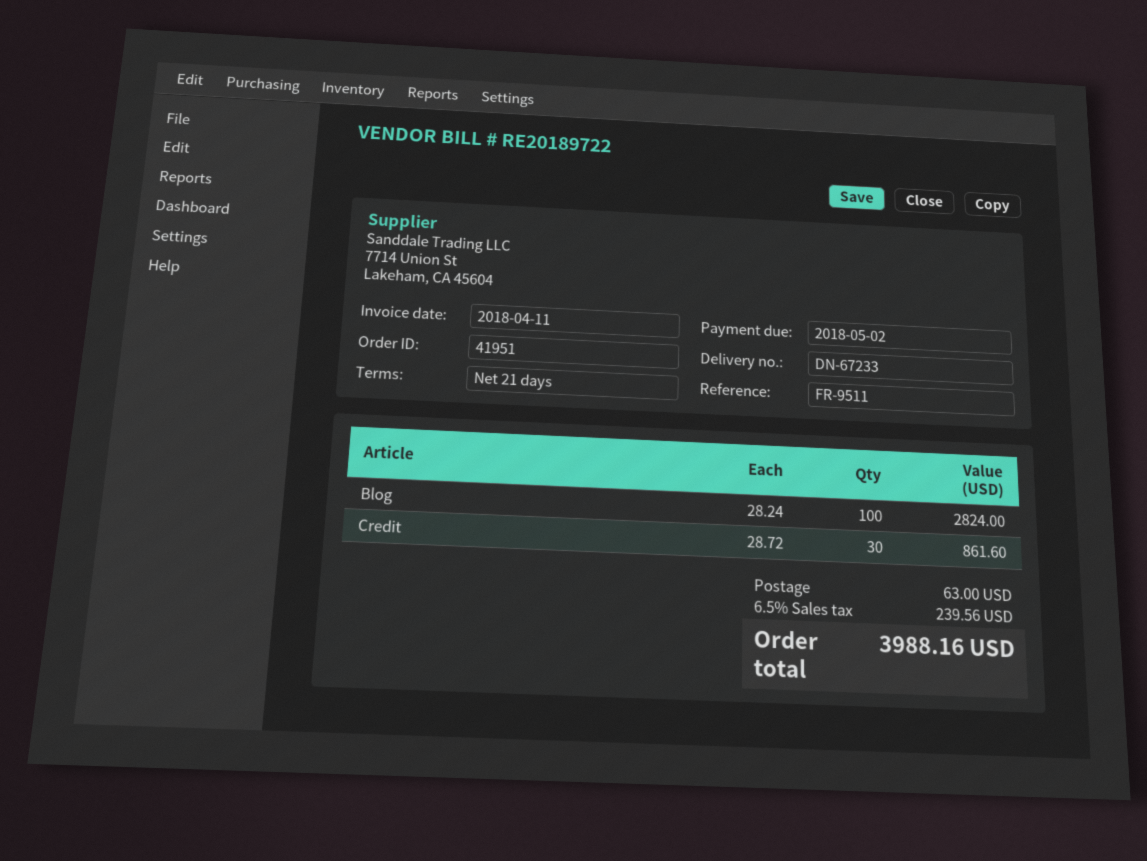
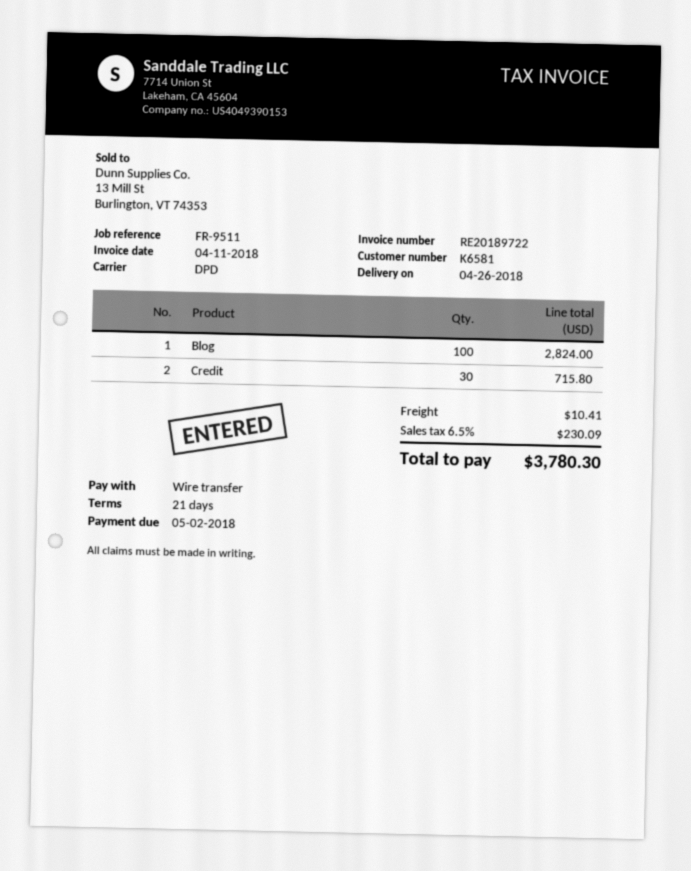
Credit: 30 for 861.60 -> 30 for 715.80
shipping: 63.00 -> 10.41
tax: 6.5% = 239.56 -> 6.5% = 230.09
total: 3988.16 -> 3780.30

